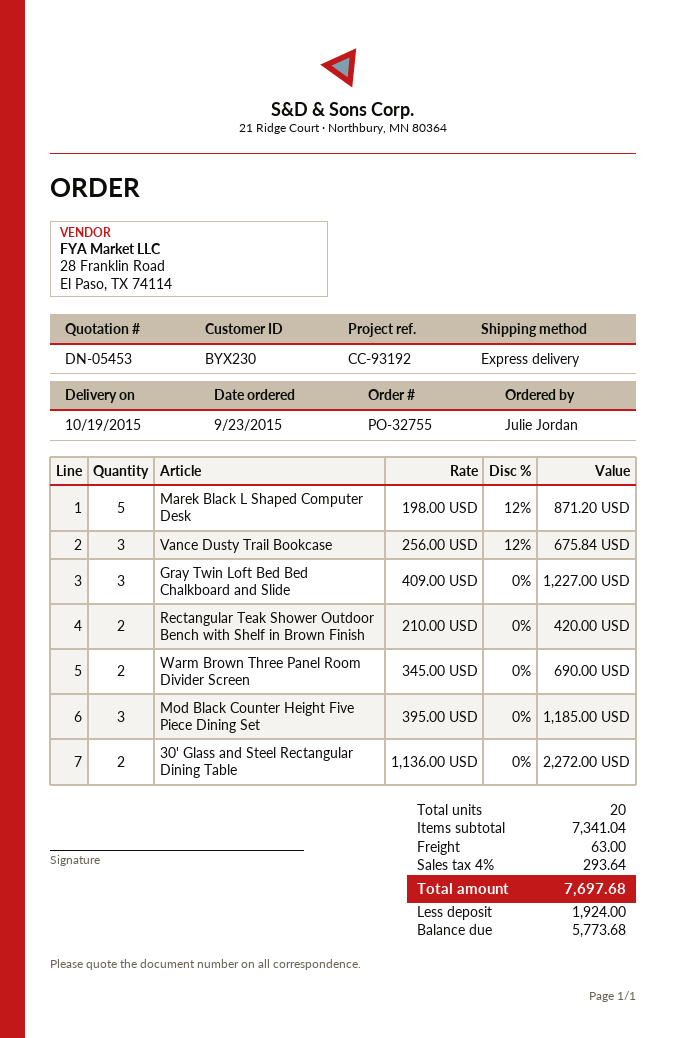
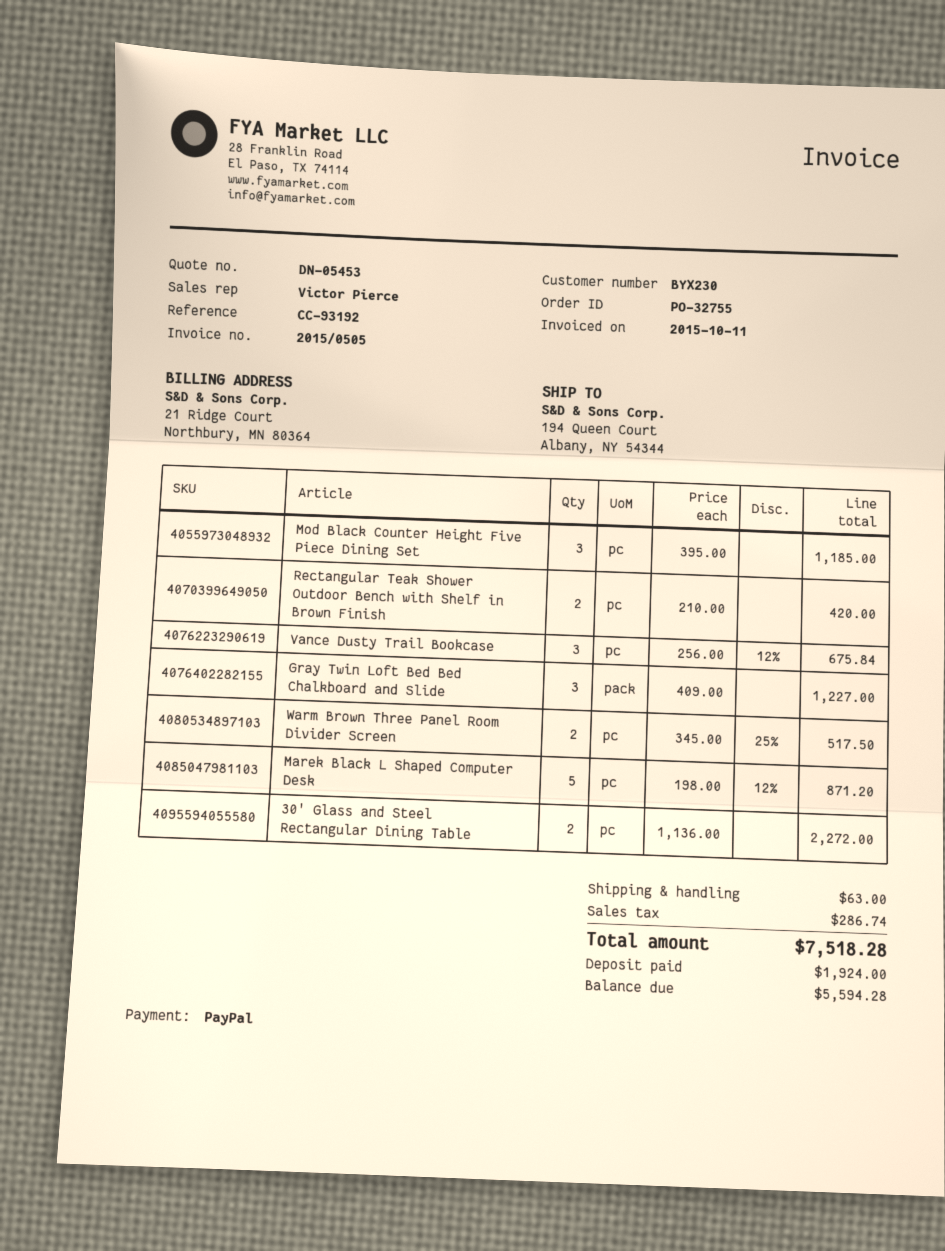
Warm Brown Three Panel Room Divider Screen: 2 x 345.00 = 690.00 -> 2 x 345.00 - 25% = 517.50
tax: 293.64 -> 286.74
total: 7697.68 -> 7518.28
balance: 5773.68 -> 5594.28

